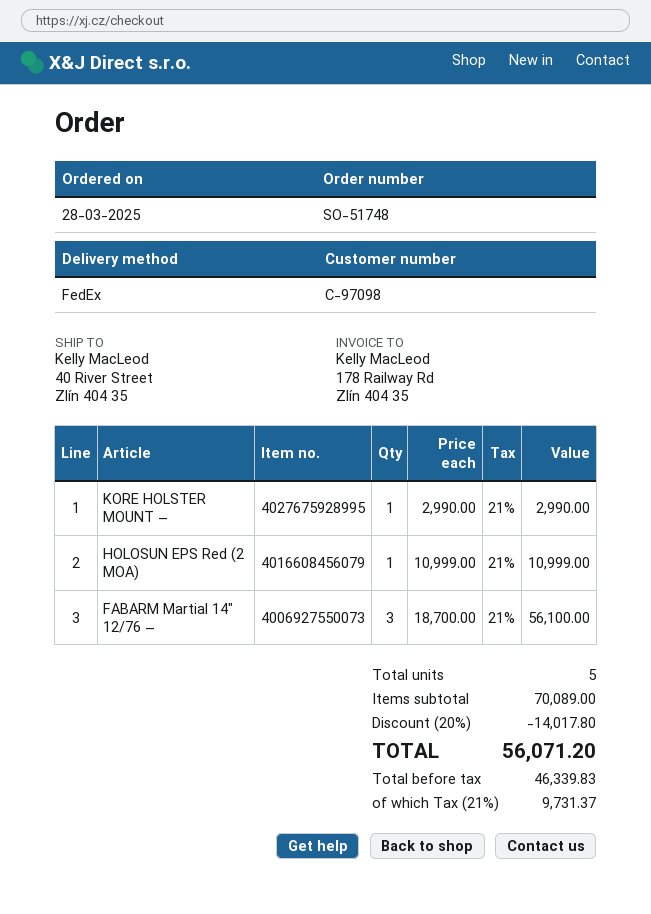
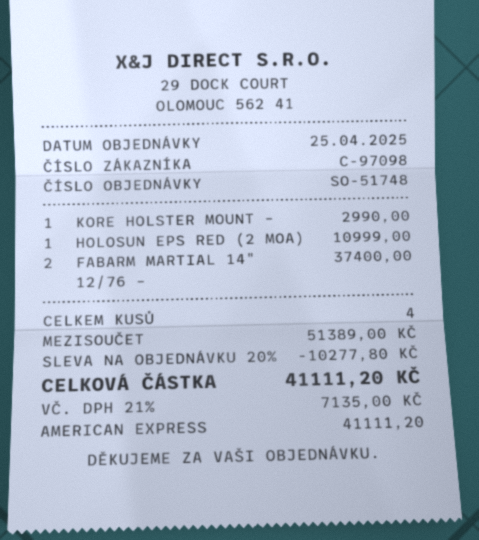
order date: 2025-03-28 -> 2025-04-25
FABARM Martial 14" 12/76 –: 3 for 56100.00 -> 2 for 37400.00
total quantity: 5 -> 4
subtotal: 70089.00 -> 51389.00
discount: 20% = 14017.80 -> 20% = 10277.80
tax: 21% = 9731.37 -> 21% = 7135.00
total: 56071.20 -> 41111.20

